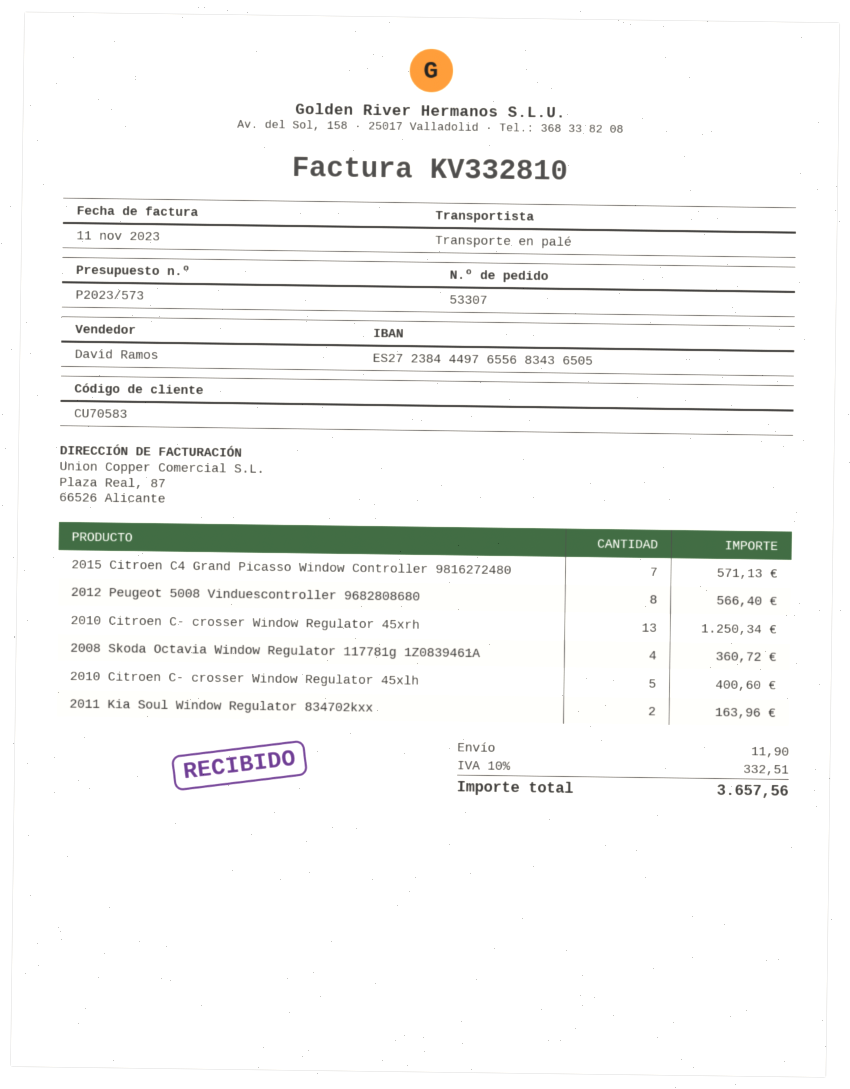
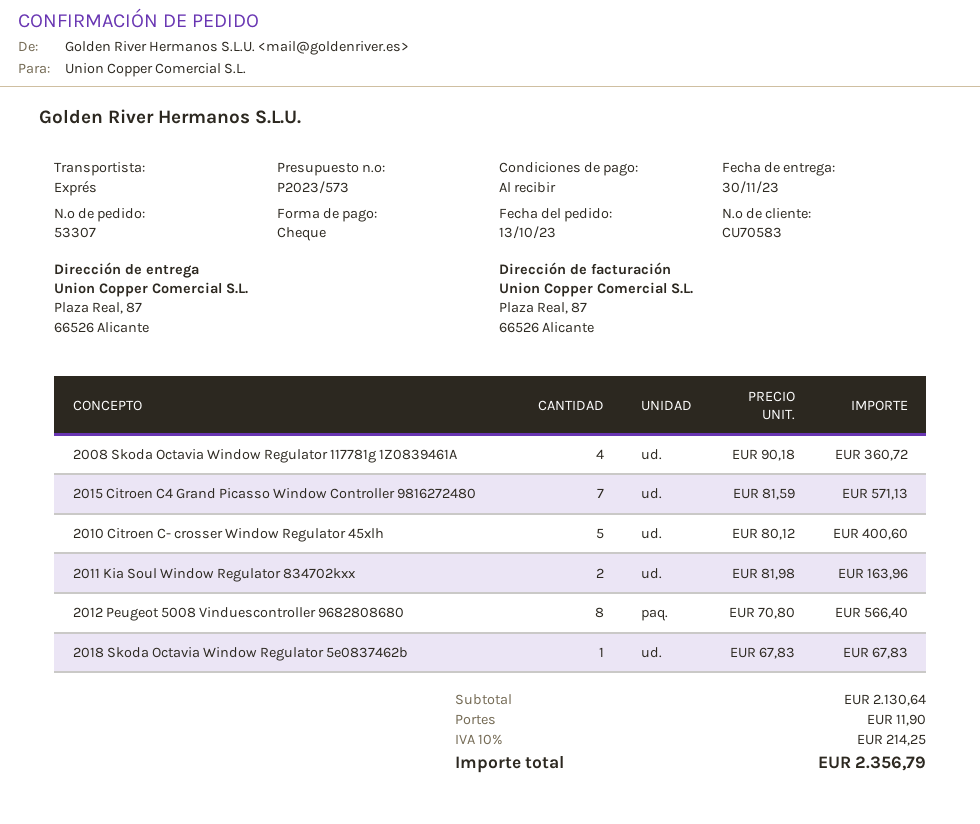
shipping method: pallet freight -> express
2010 Citroen C- crosser Window Regulator 45xrh: 13 for 1250.34 -> none
2018 Skoda Octavia Window Regulator 5e0837462b: none -> 1 for 67.83
tax: 10% = 332.51 -> 10% = 214.25
total: 3657.56 -> 2356.79

